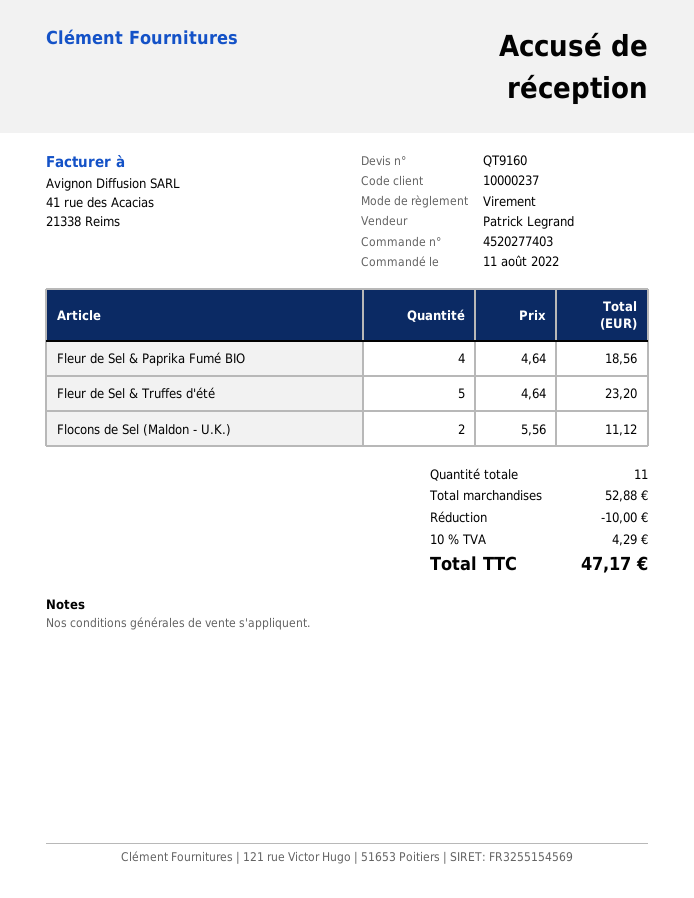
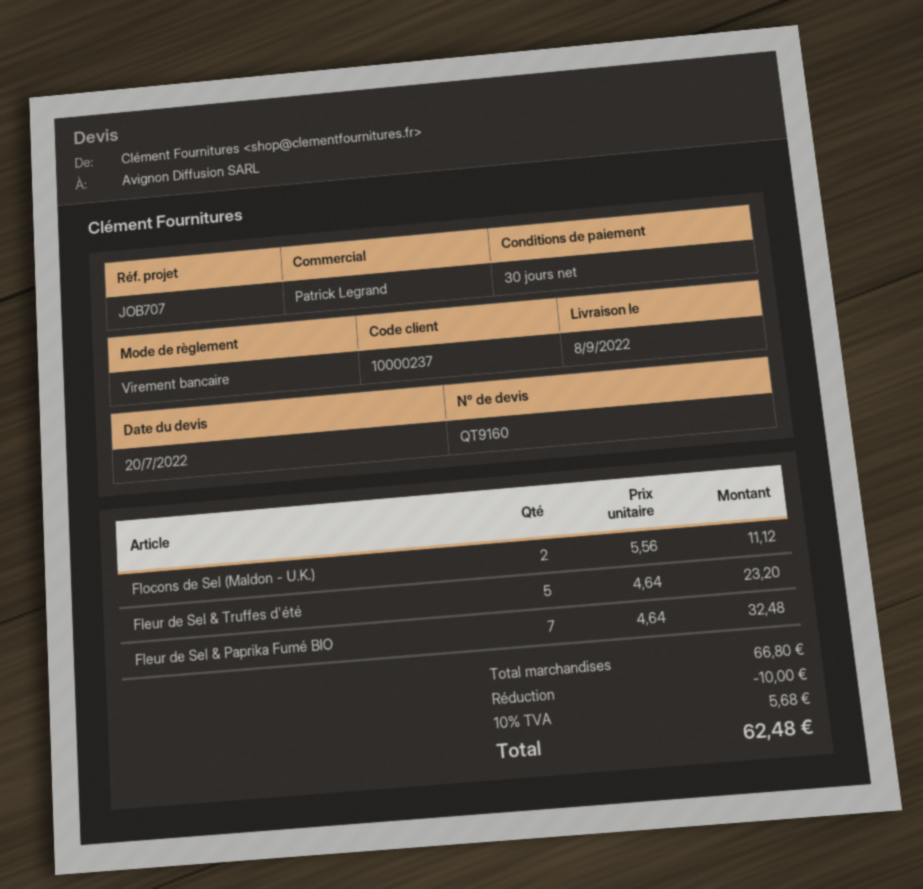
Fleur de Sel & Paprika Fumé BIO: 4 x 4.64 = 18.56 -> 7 x 4.64 = 32.48
subtotal: 52.88 -> 66.80
tax: 10% = 4.29 -> 10% = 5.68
total: 47.17 -> 62.48

